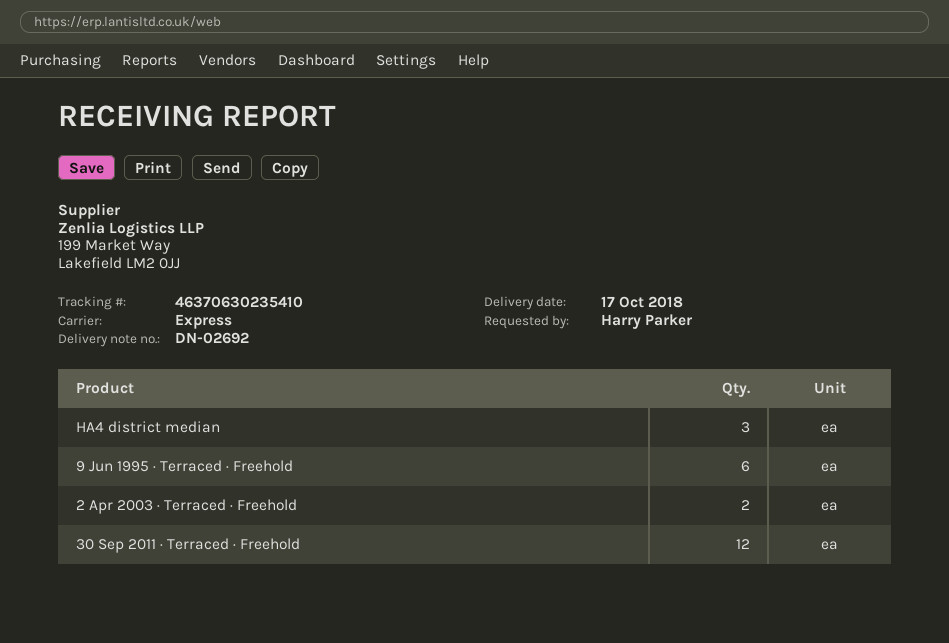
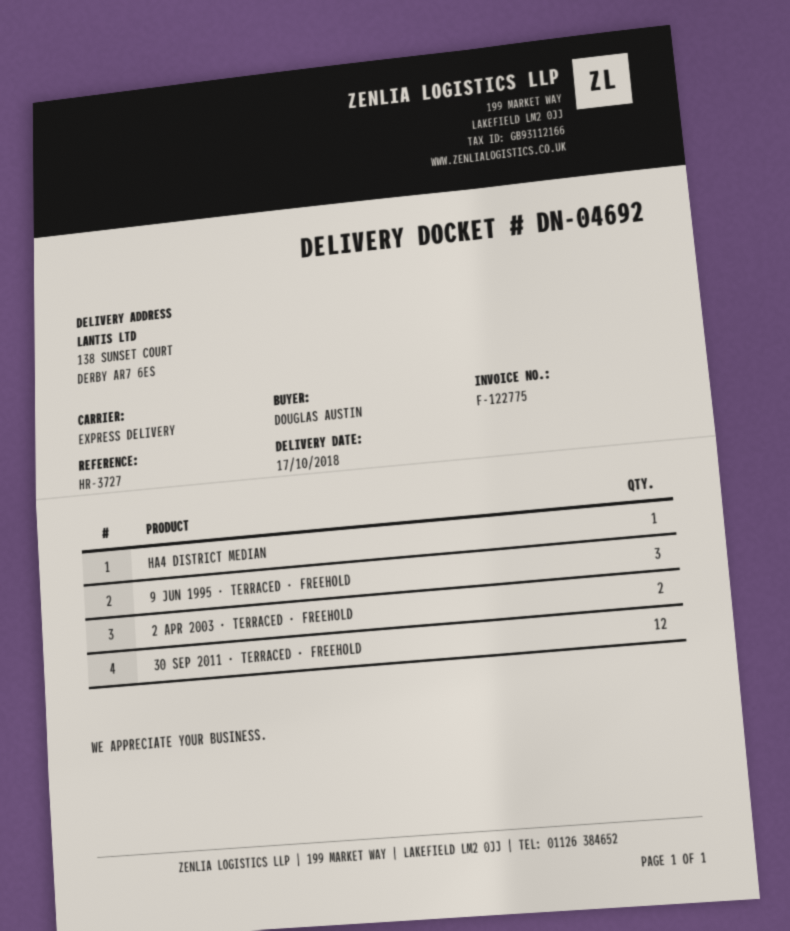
delivery note number: DN-02692 -> DN-04692
ordered by: Harry Parker -> DOUGLAS AUSTIN
HA4 district median: 3 -> 1
9 Jun 1995 · Terraced · Freehold: 6 -> 3

